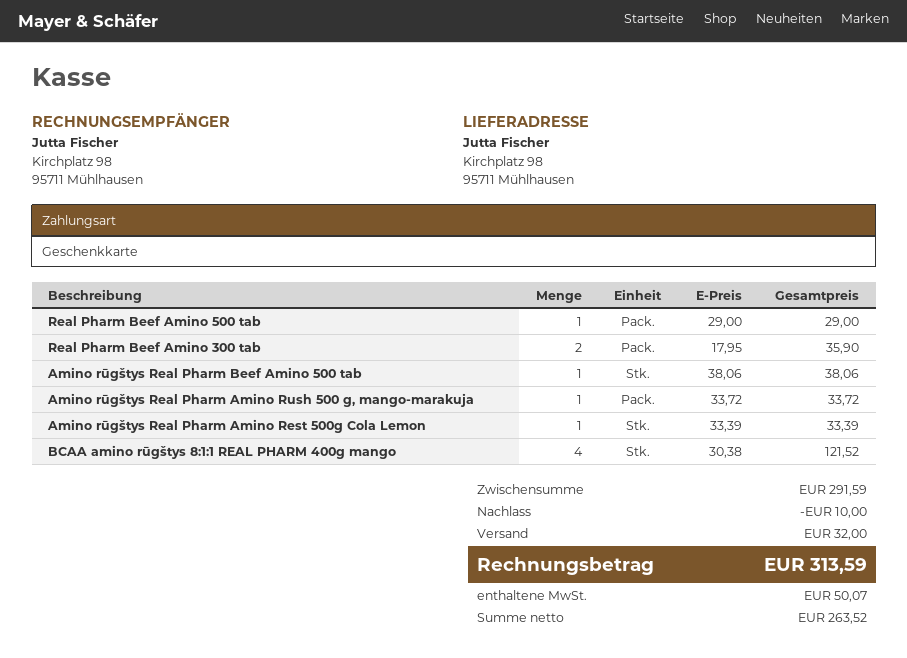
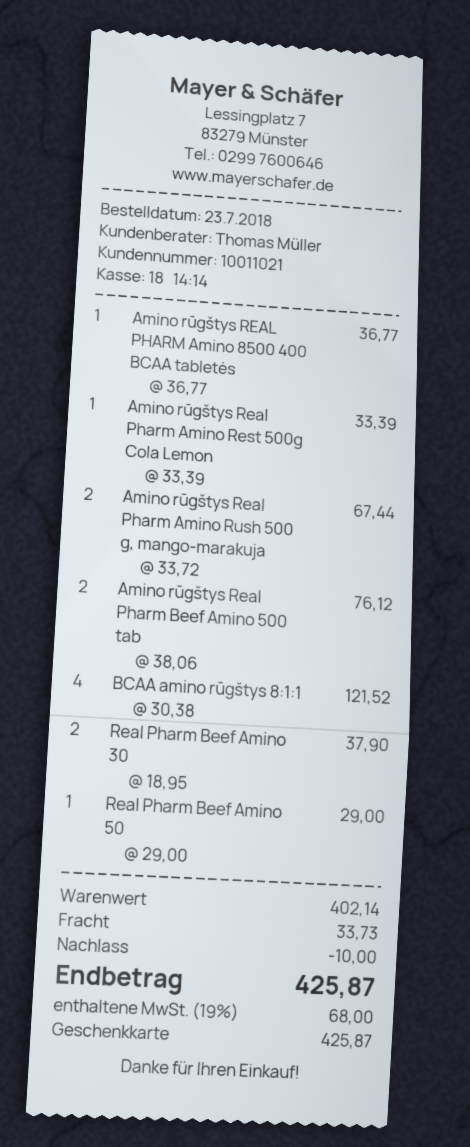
Real Pharm Beef Amino 300 tab: 2 x 17.95 = 35.90 -> 2 x 18.95 = 37.90
Amino rūgštys Real Pharm Beef Amino 500 tab: 1 x 38.06 = 38.06 -> 2 x 38.06 = 76.12
Amino rūgštys Real Pharm Amino Rush 500 g, mango-marakuja: 1 x 33.72 = 33.72 -> 2 x 33.72 = 67.44
Amino rūgštys REAL PHARM Amino 8500 400 BCAA tabletės: none -> 1 x 36.77 = 36.77
subtotal: 291.59 -> 402.14
shipping: 32.00 -> 33.73
tax: 50.07 -> 68.00
total: 313.59 -> 425.87

